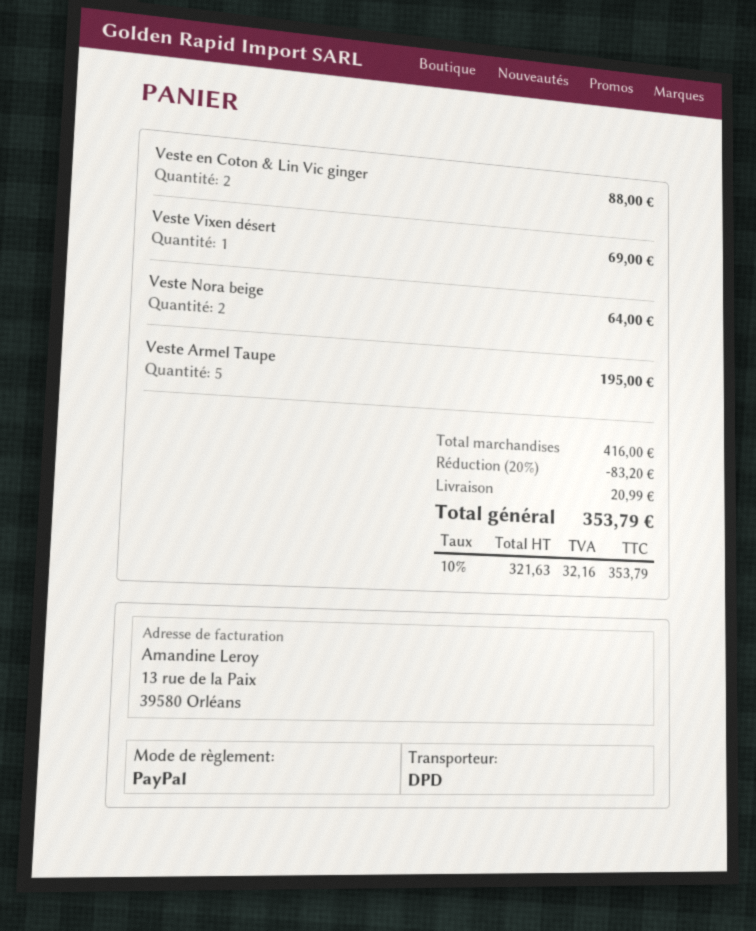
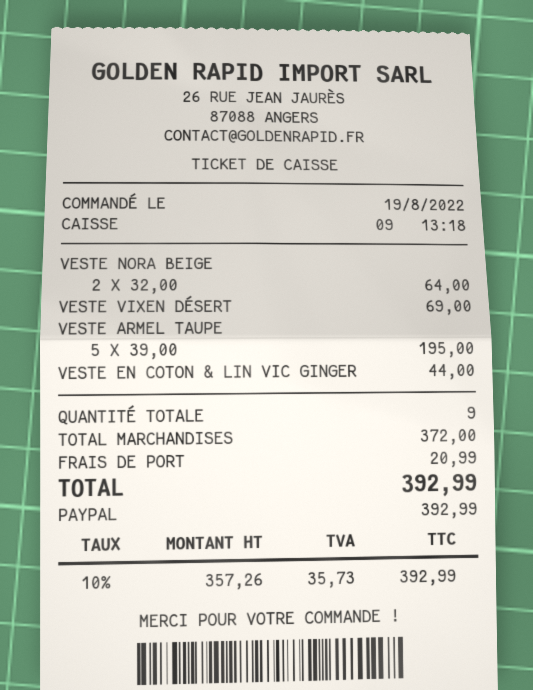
Veste en Coton & Lin Vic ginger: 2 for 88.00 -> 1 for 44.00
subtotal: 416.00 -> 372.00
discount: 20% = 83.20 -> none
net: 321.63 -> 357.26
tax: 10% = 32.16 -> 10% = 35.73
total: 353.79 -> 392.99

